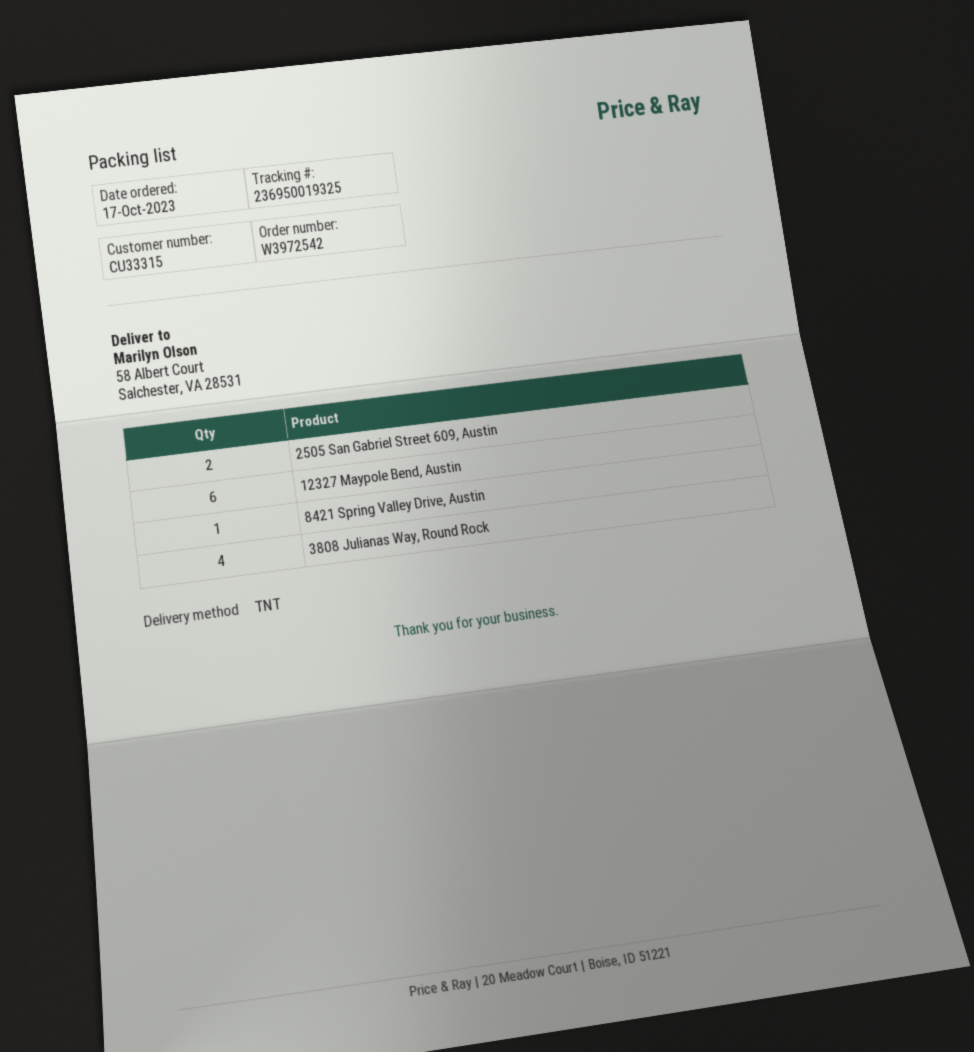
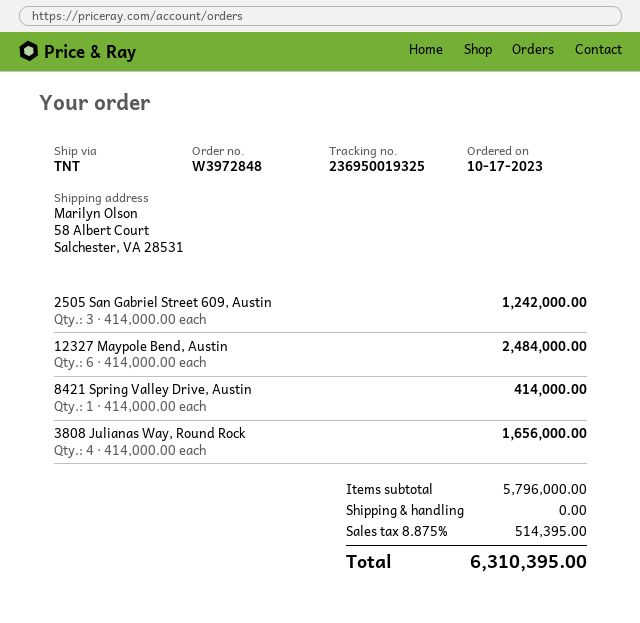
order number: W3972542 -> W3972848
2505 San Gabriel Street 609, Austin: 2 -> 3

